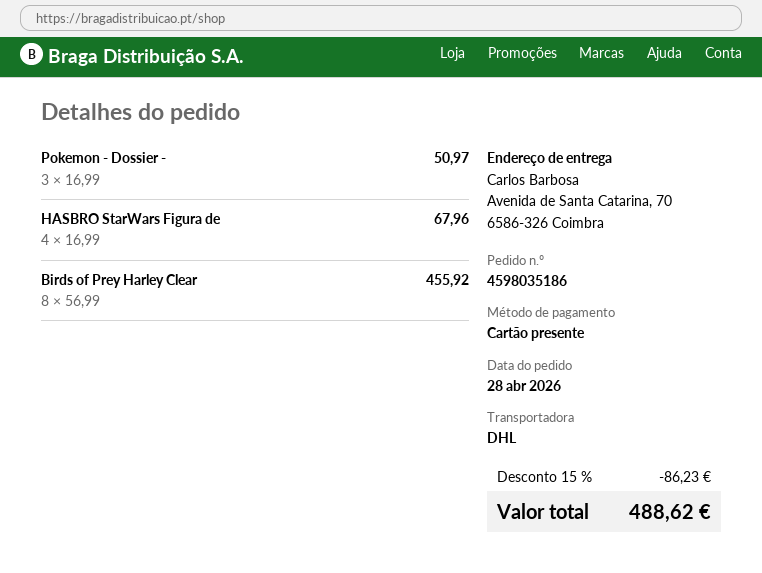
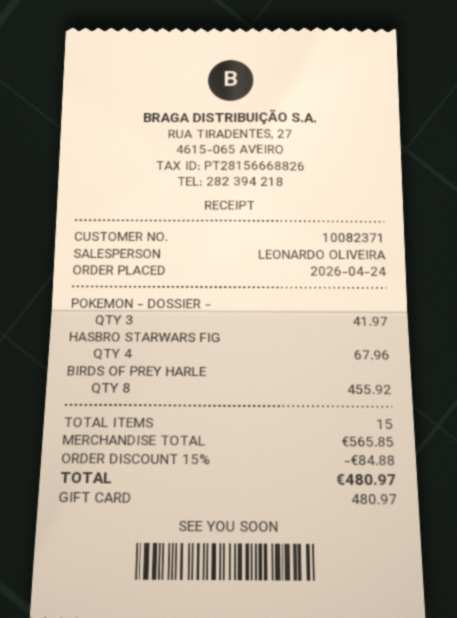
order date: 2026-04-28 -> 2026-04-24
Pokemon - Dossier -: 3 for 50.97 -> 3 for 41.97
discount: 15% = 86.23 -> 15% = 84.88
total: 488.62 -> 480.97

